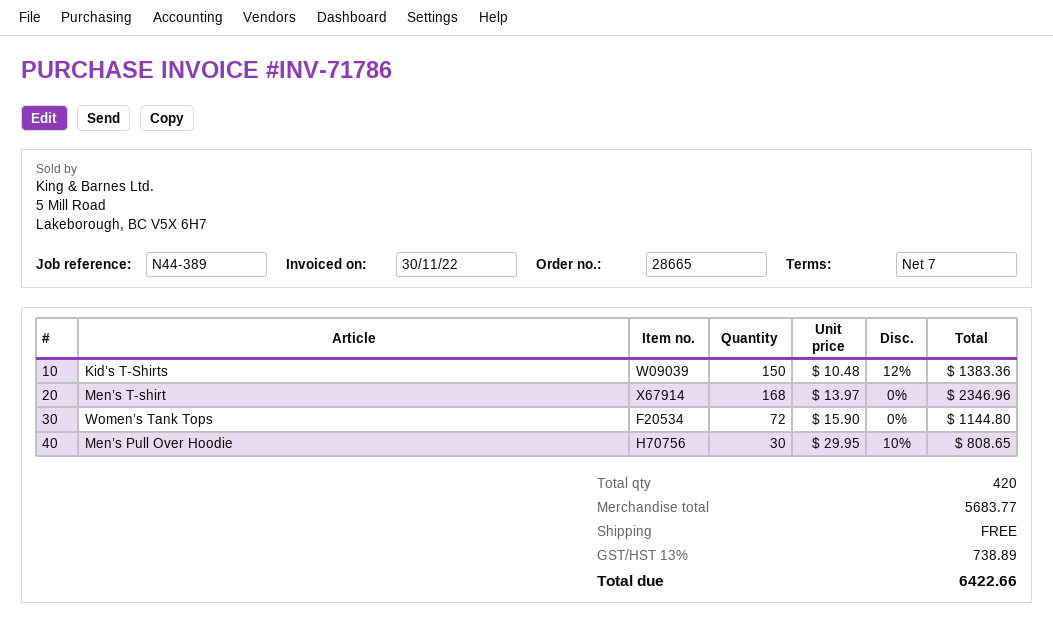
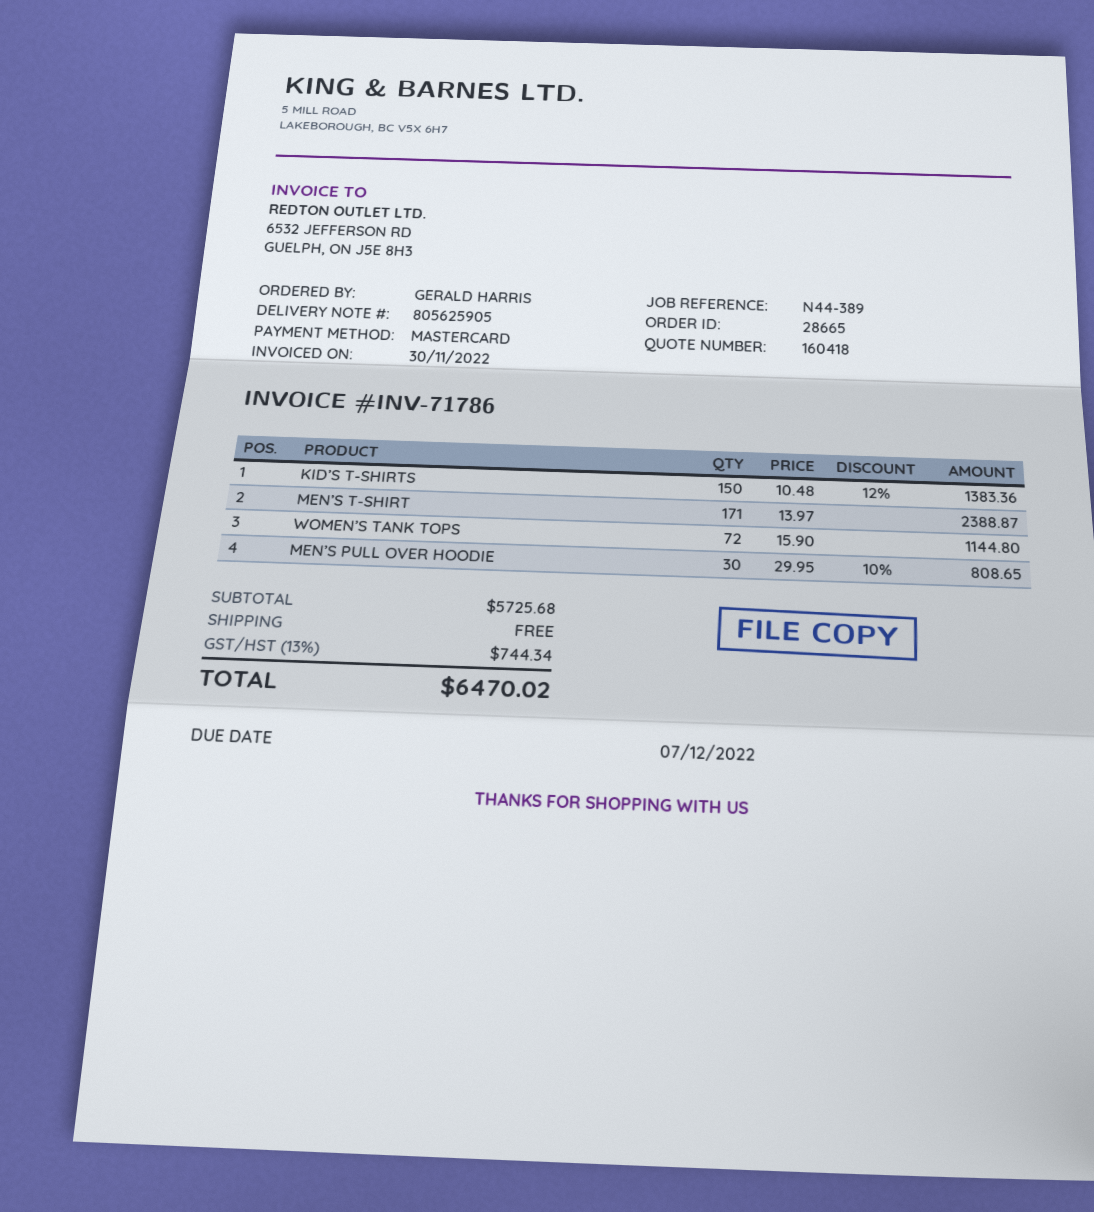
Men’s T-shirt: 168 x 13.97 = 2346.96 -> 171 x 13.97 = 2388.87
subtotal: 5683.77 -> 5725.68
tax: 13% = 738.89 -> 13% = 744.34
total: 6422.66 -> 6470.02

